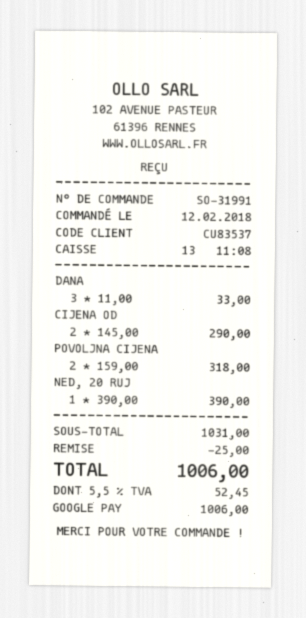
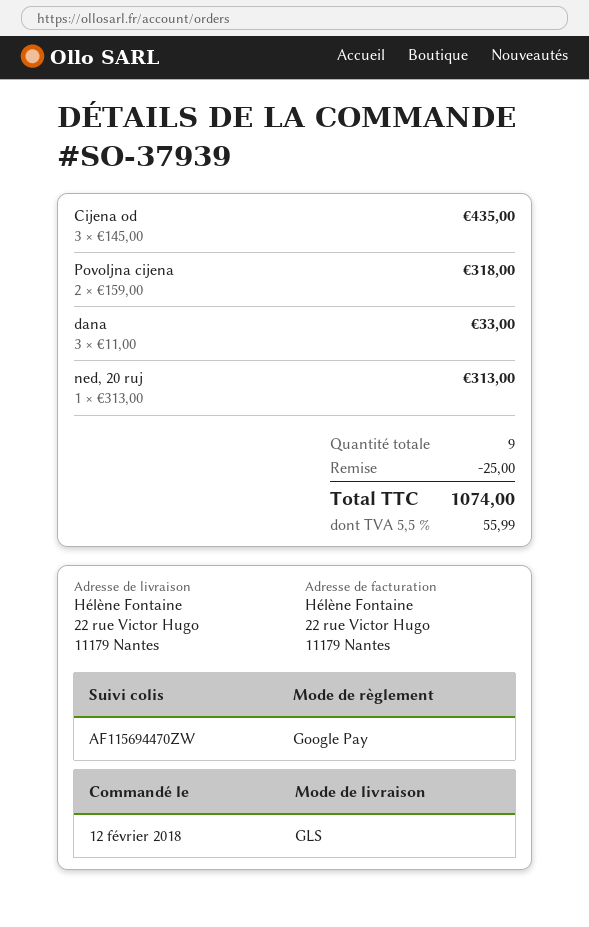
order number: SO-31991 -> SO-37939
CIJENA OD: 2 x 145.00 = 290.00 -> 3 x 145.00 = 435.00
NED, 20 RUJ: 1 x 390.00 = 390.00 -> 1 x 313.00 = 313.00
tax: 5.5% = 52.45 -> 5.5% = 55.99
total: 1006.00 -> 1074.00

